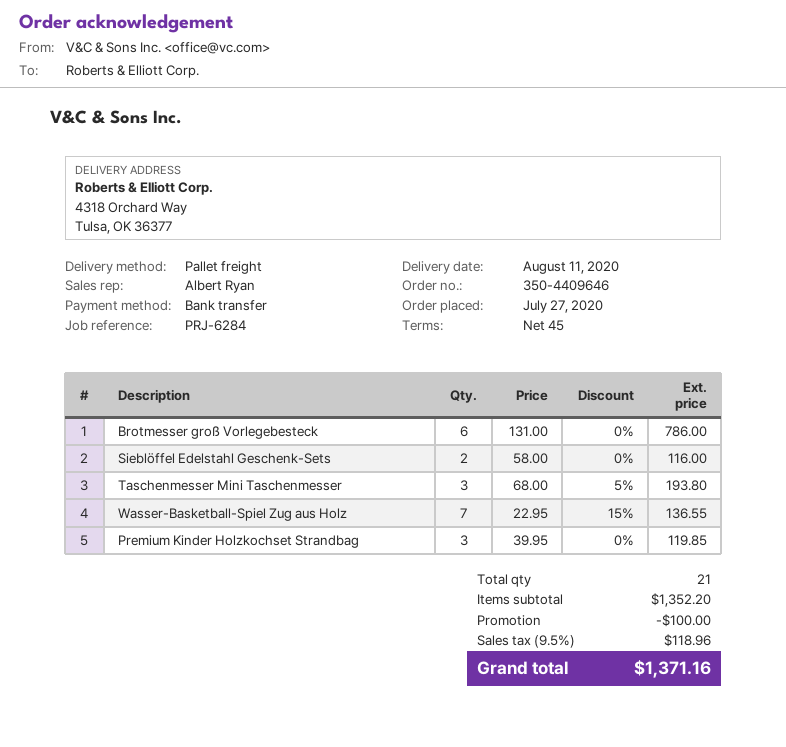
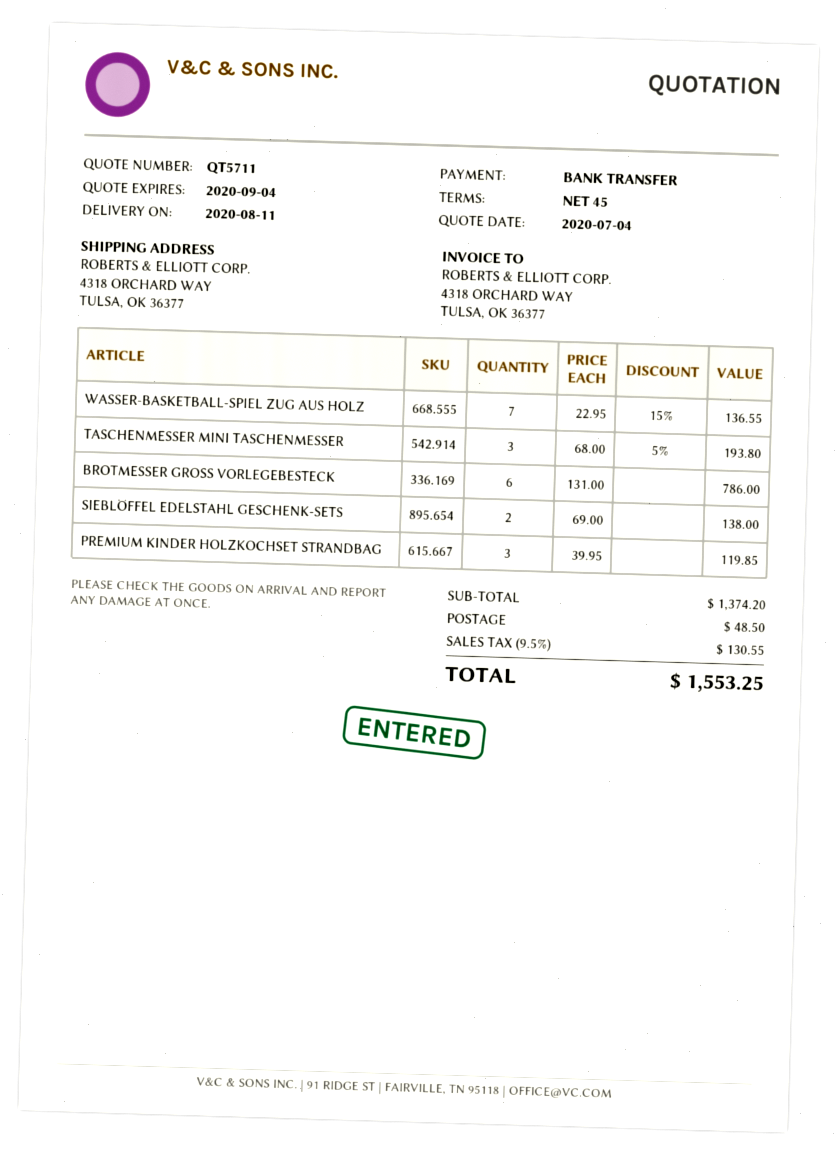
Sieblöffel Edelstahl Geschenk-Sets: 2 x 58.00 = 116.00 -> 2 x 69.00 = 138.00
subtotal: 1352.20 -> 1374.20
discount: 100.00 -> none
shipping: none -> 48.50
tax: 9.5% = 118.96 -> 9.5% = 130.55
total: 1371.16 -> 1553.25

